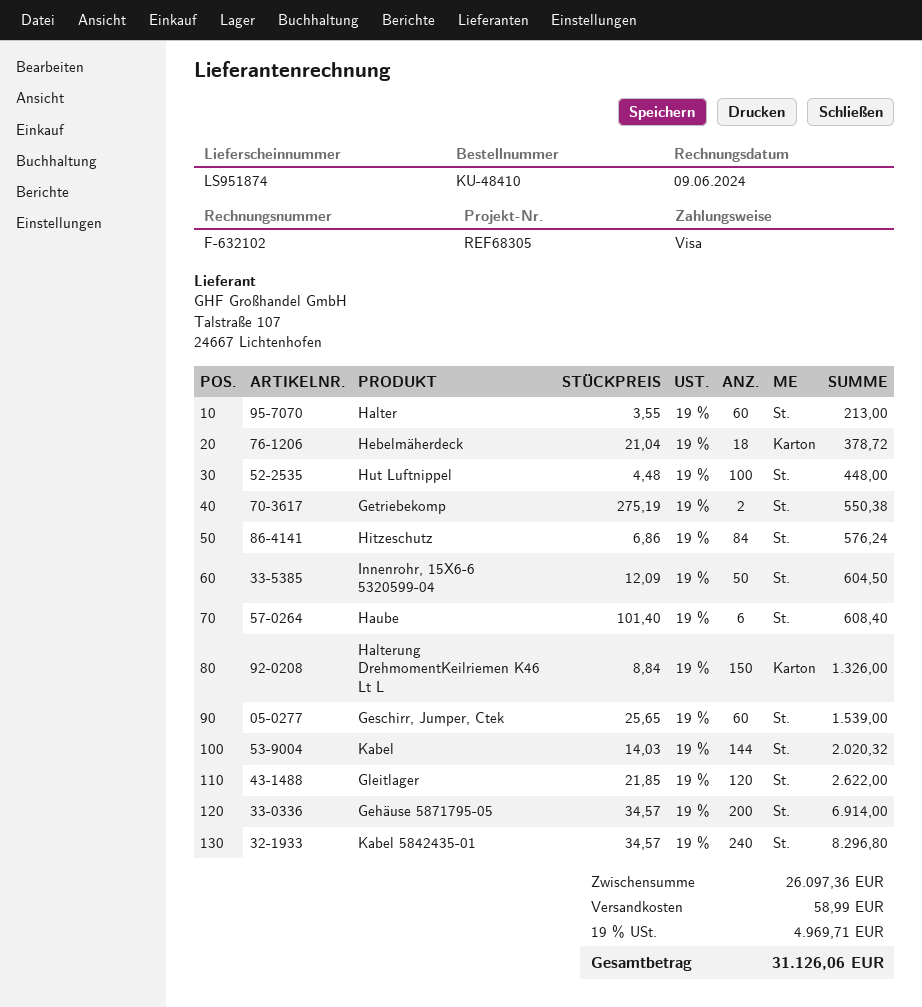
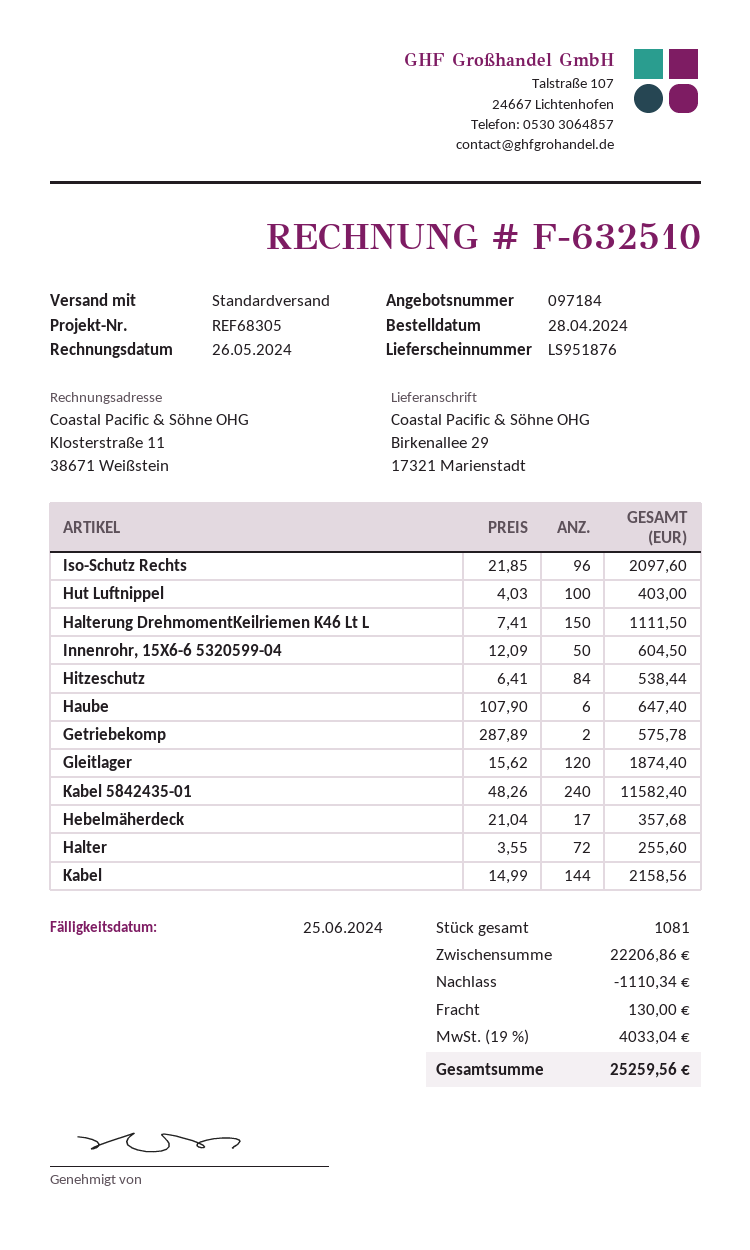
delivery note number: LS951874 -> LS951876
invoice number: F-632102 -> F-632510
invoice date: 2024-06-09 -> 2024-05-26
Halter: 60 x 3.55 = 213.00 -> 72 x 3.55 = 255.60
Hebelmäherdeck: 18 x 21.04 = 378.72 -> 17 x 21.04 = 357.68
Hut Luftnippel: 100 x 4.48 = 448.00 -> 100 x 4.03 = 403.00
Getriebekomp: 2 x 275.19 = 550.38 -> 2 x 287.89 = 575.78
Hitzeschutz: 84 x 6.86 = 576.24 -> 84 x 6.41 = 538.44
Haube: 6 x 101.40 = 608.40 -> 6 x 107.90 = 647.40
Halterung DrehmomentKeilriemen K46 Lt L: 150 x 8.84 = 1326.00 -> 150 x 7.41 = 1111.50
Geschirr, Jumper, Ctek: 60 x 25.65 = 1539.00 -> none
Kabel: 144 x 14.03 = 2020.32 -> 144 x 14.99 = 2158.56
Gleitlager: 120 x 21.85 = 2622.00 -> 120 x 15.62 = 1874.40
Gehäuse 5871795-05: 200 x 34.57 = 6914.00 -> none
Kabel 5842435-01: 240 x 34.57 = 8296.80 -> 240 x 48.26 = 11582.40
Iso-Schutz Rechts: none -> 96 x 21.85 = 2097.60
subtotal: 26097.36 -> 22206.86
discount: none -> 1110.34
shipping: 58.99 -> 130.00
tax: 19% = 4969.71 -> 19% = 4033.04
total: 31126.06 -> 25259.56

